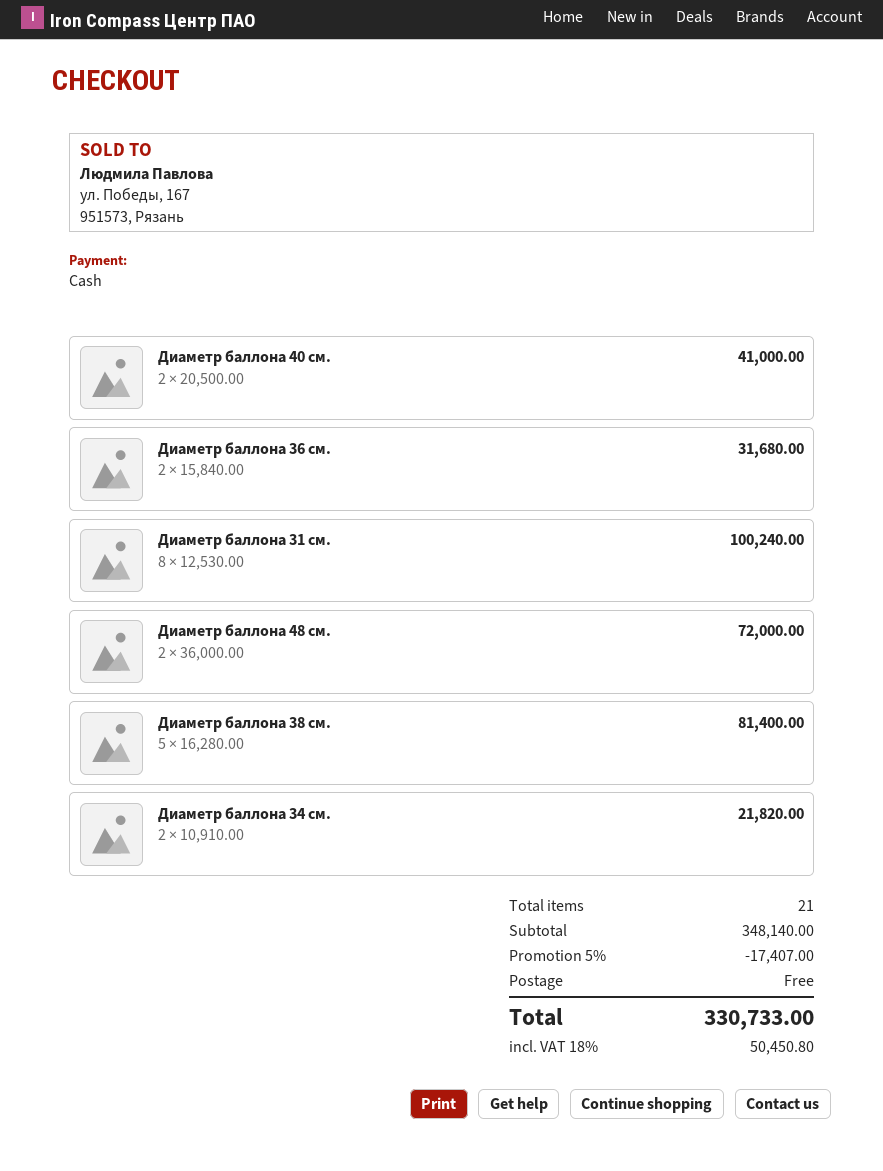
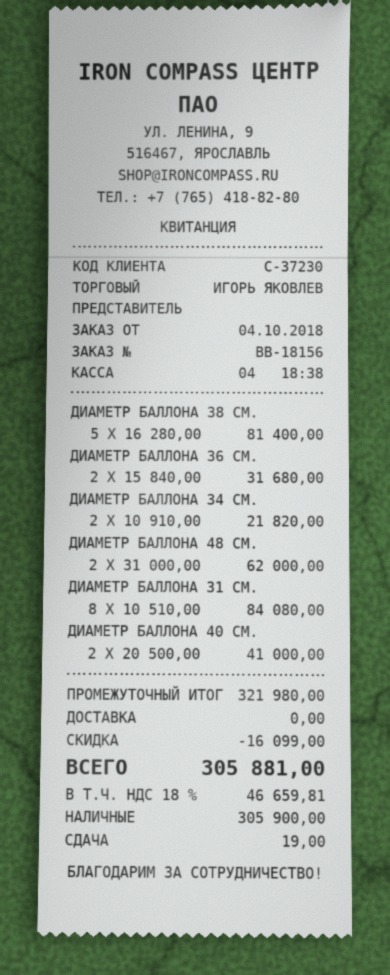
Диаметр баллона 31 см.: 8 x 12530.00 = 100240.00 -> 8 x 10510.00 = 84080.00
Диаметр баллона 48 см.: 2 x 36000.00 = 72000.00 -> 2 x 31000.00 = 62000.00
subtotal: 348140.00 -> 321980.00
discount: 17407.00 -> 16099.00
tax: 18% = 50450.80 -> 18% = 46659.81
total: 330733.00 -> 305881.00

